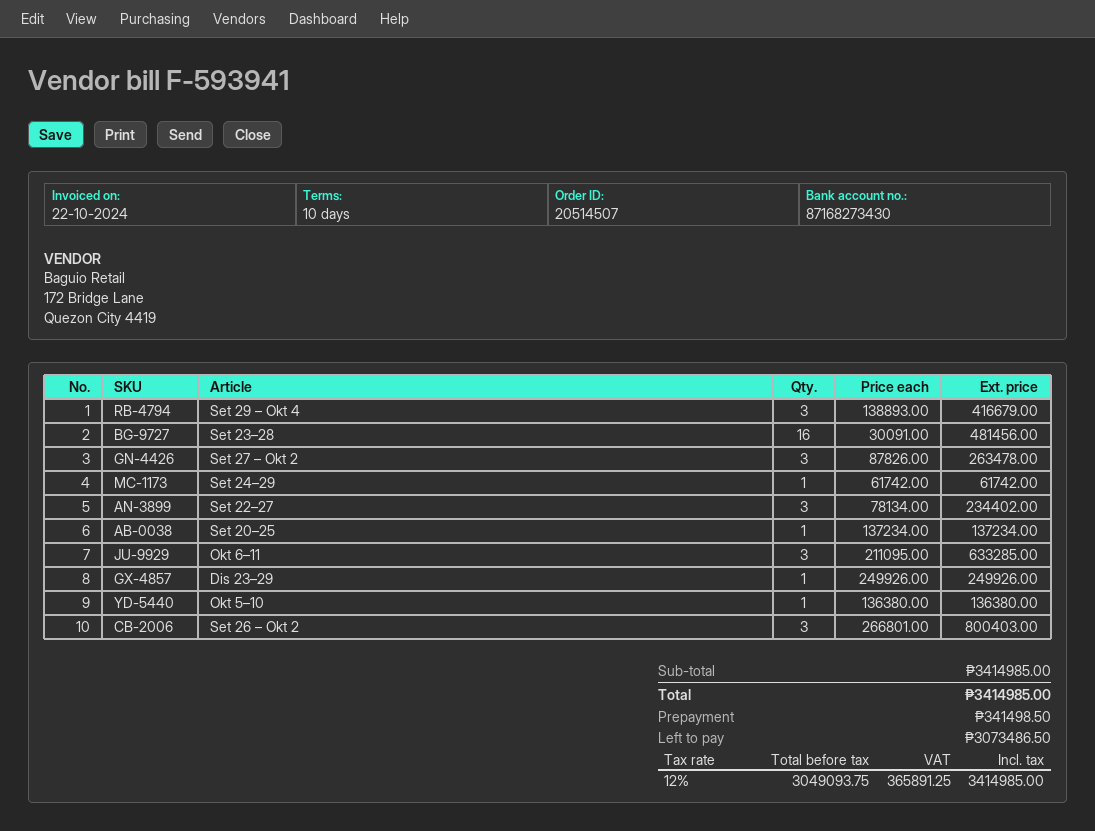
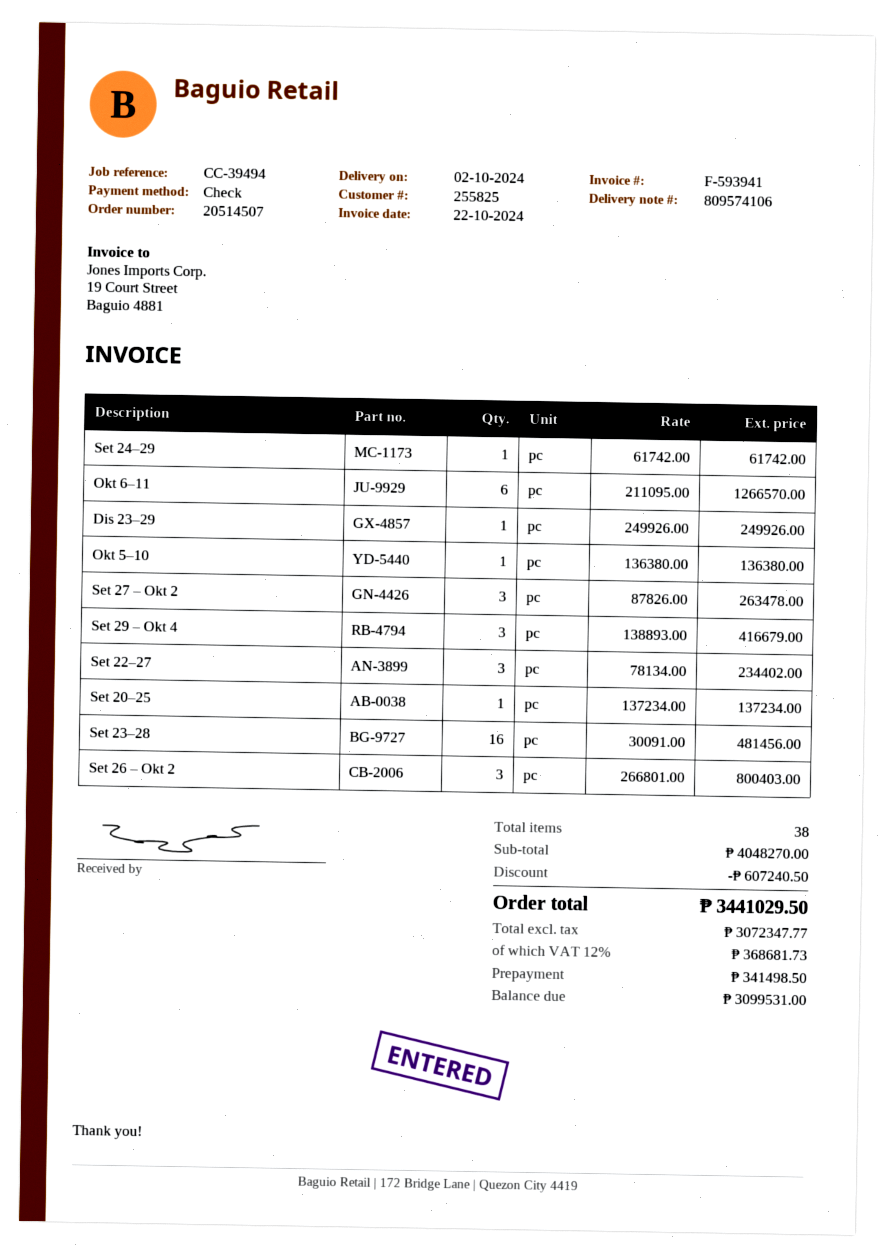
Okt 6–11: 3 x 211095.00 = 633285.00 -> 6 x 211095.00 = 1266570.00
subtotal: 3414985.00 -> 4048270.00
discount: none -> 607240.50
net: 3049093.75 -> 3072347.77
tax: 12% = 365891.25 -> 12% = 368681.73
total: 3414985.00 -> 3441029.50
balance: 3073486.50 -> 3099531.00

